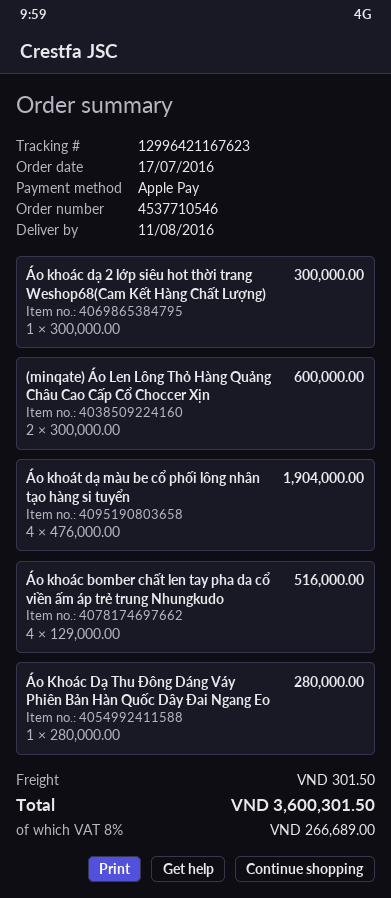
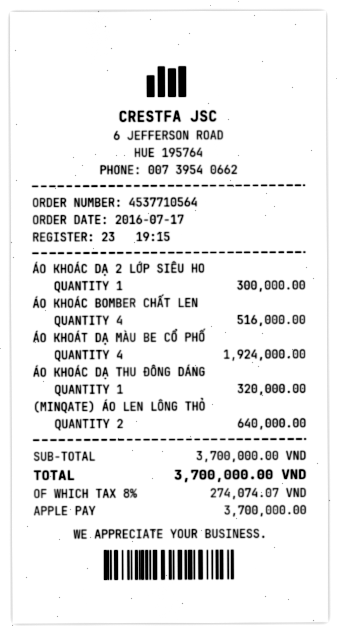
order number: 4537710546 -> 4537710564
(minqate) Áo Len Lông Thỏ Hàng Quảng Châu Cao Cấp Cổ Choccer Xịn: 2 for 600000.00 -> 2 for 640000.00
Áo khoát dạ màu be cổ phối lông nhân tạo hàng si tuyển: 4 for 1904000.00 -> 4 for 1924000.00
Áo Khoác Dạ Thu Đông Dáng Váy Phiên Bản Hàn Quốc Dây Đai Ngang Eo: 1 for 280000.00 -> 1 for 320000.00
shipping: 301.50 -> none
tax: 8% = 266689.00 -> 8% = 274074.07
total: 3600301.50 -> 3700000.00

